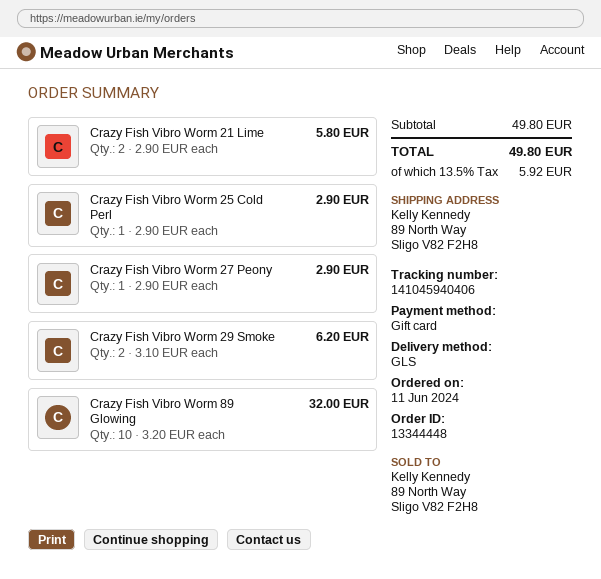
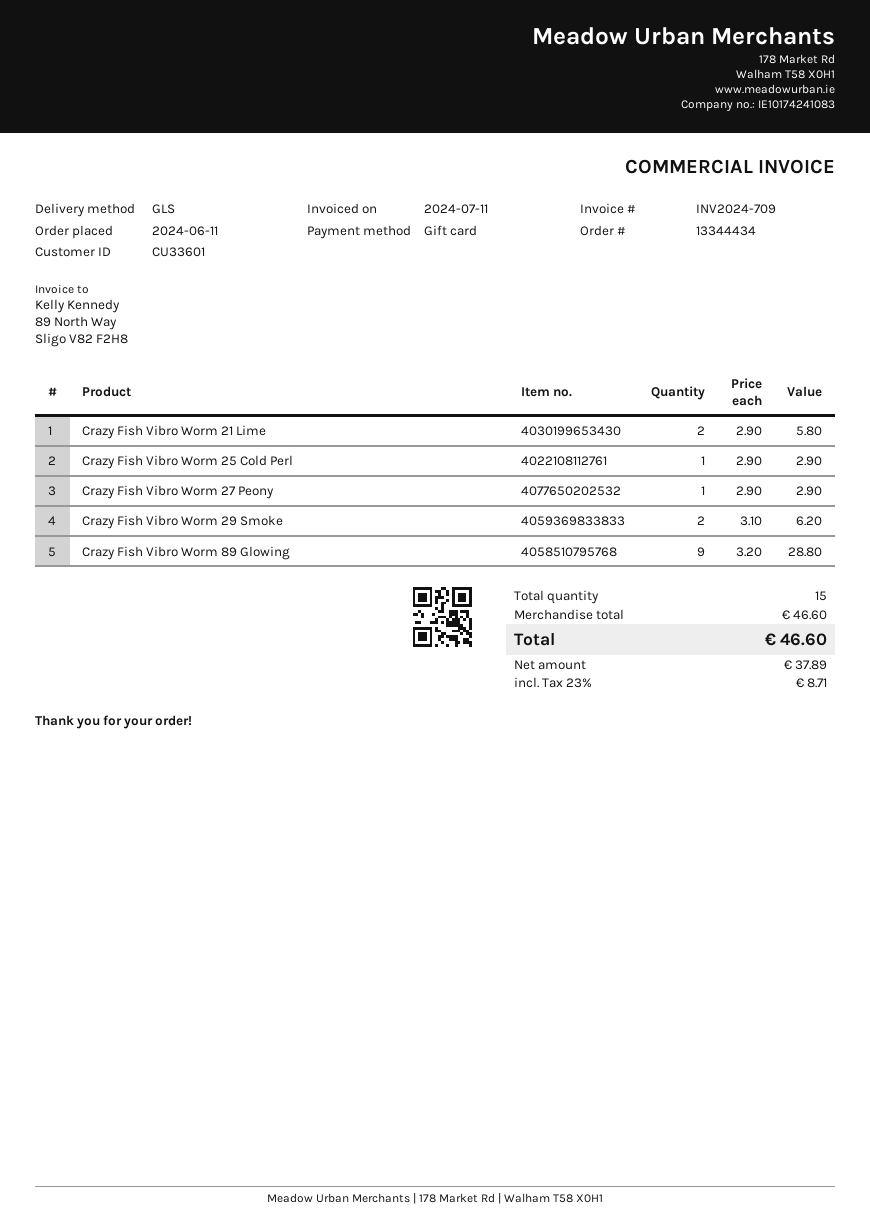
order number: 13344448 -> 13344434
Crazy Fish Vibro Worm 89 Glowing: 10 x 3.20 = 32.00 -> 9 x 3.20 = 28.80
subtotal: 49.80 -> 46.60
tax: 13.5% = 5.92 -> 23% = 8.71
total: 49.80 -> 46.60

